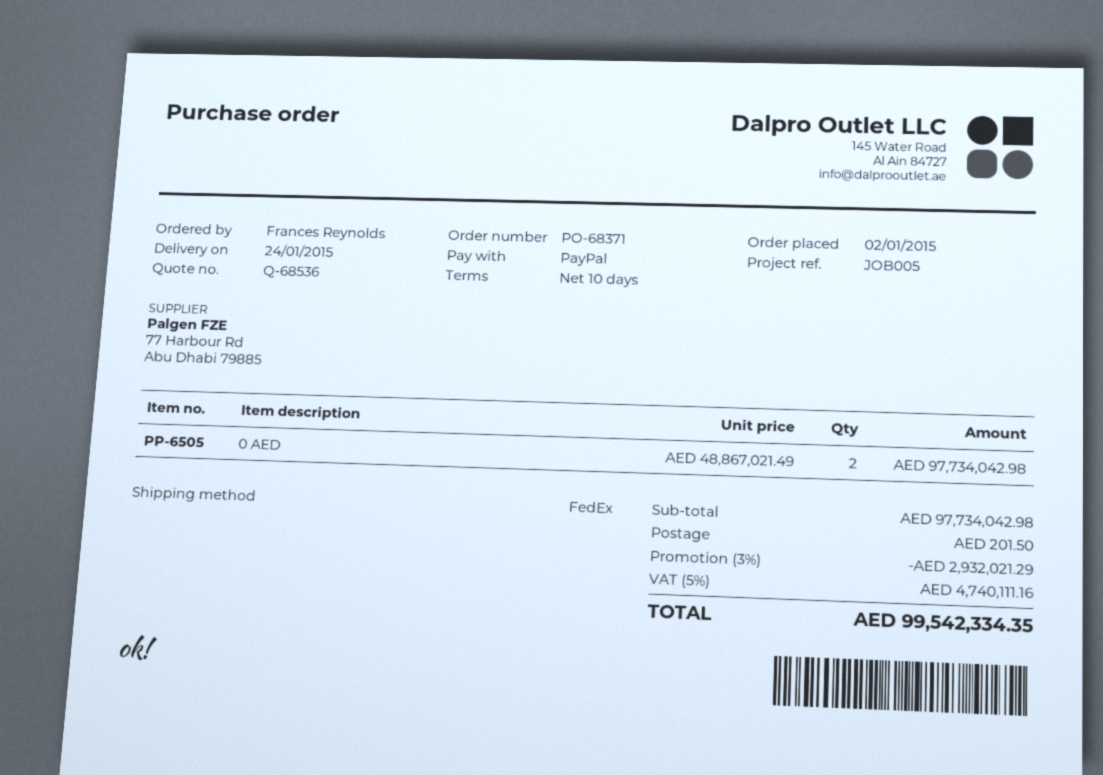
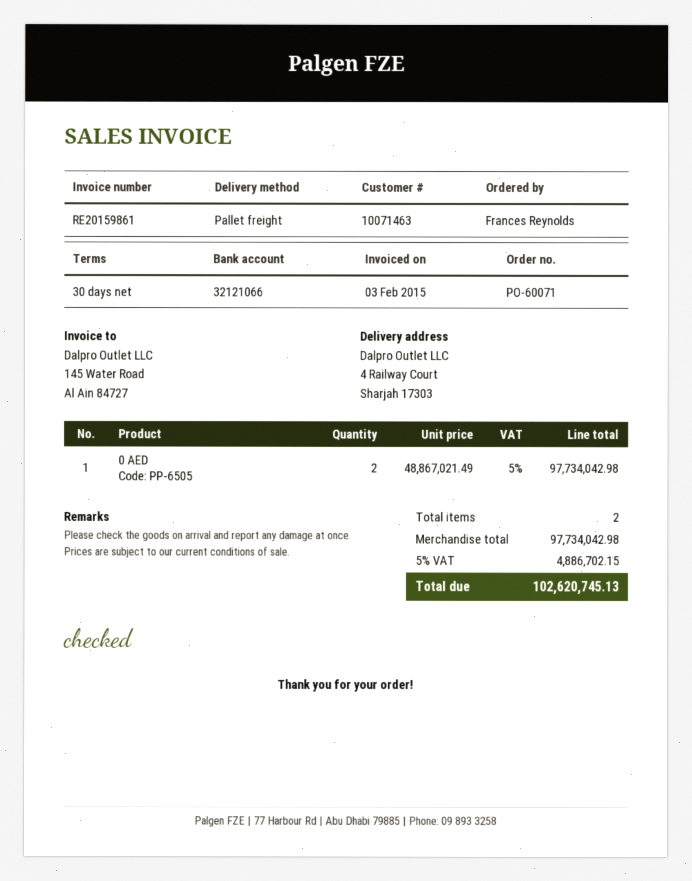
order number: PO-68371 -> PO-60071
payment terms: 10 days -> 30 days
shipping method: FedEx -> pallet freight
discount: 3% = 2932021.29 -> none
shipping: 201.50 -> none
tax: 5% = 4740111.16 -> 5% = 4886702.15
total: 99542334.35 -> 102620745.13

